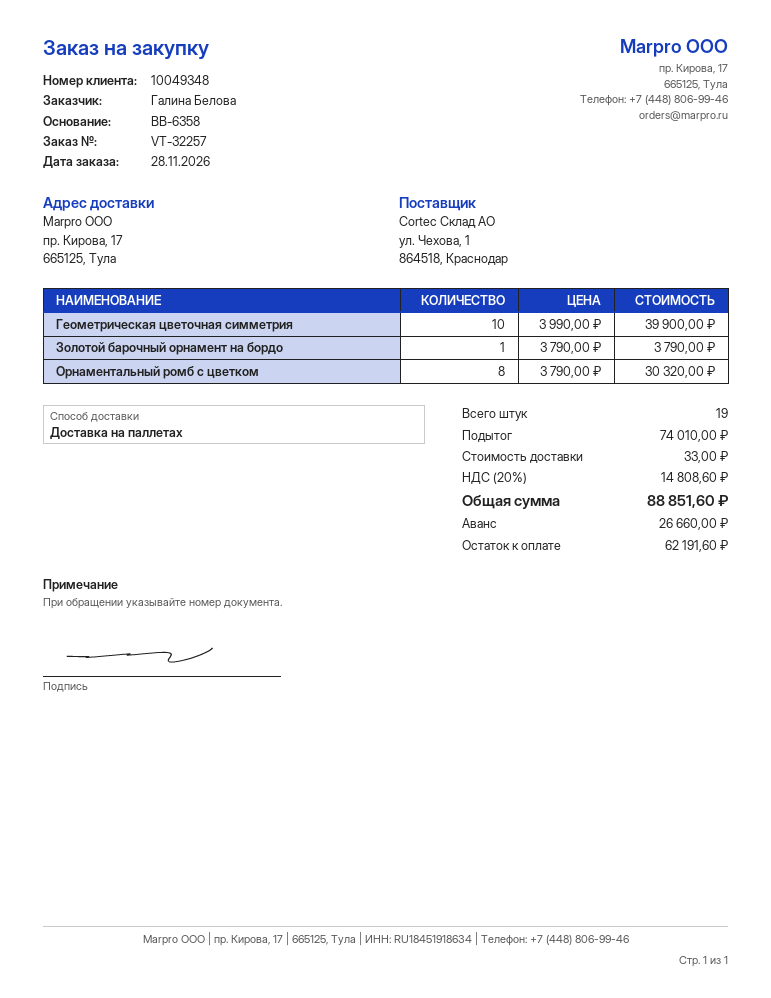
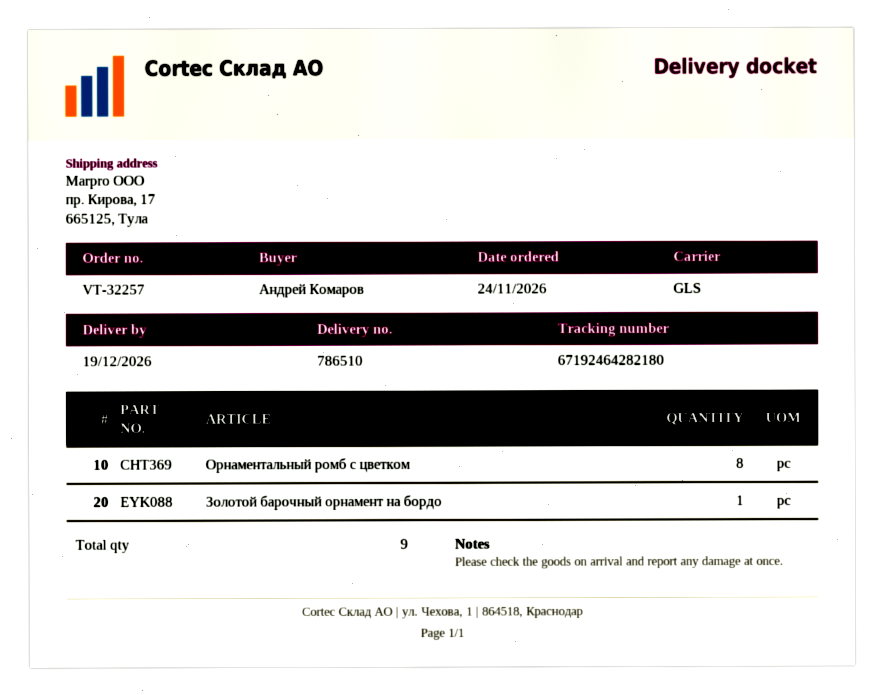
order date: 2026-11-28 -> 2026-11-24
ordered by: Галина Белова -> Андрей Комаров
shipping method: pallet freight -> GLS
Геометрическая цветочная симметрия: 10 -> none
total quantity: 19 -> 9

